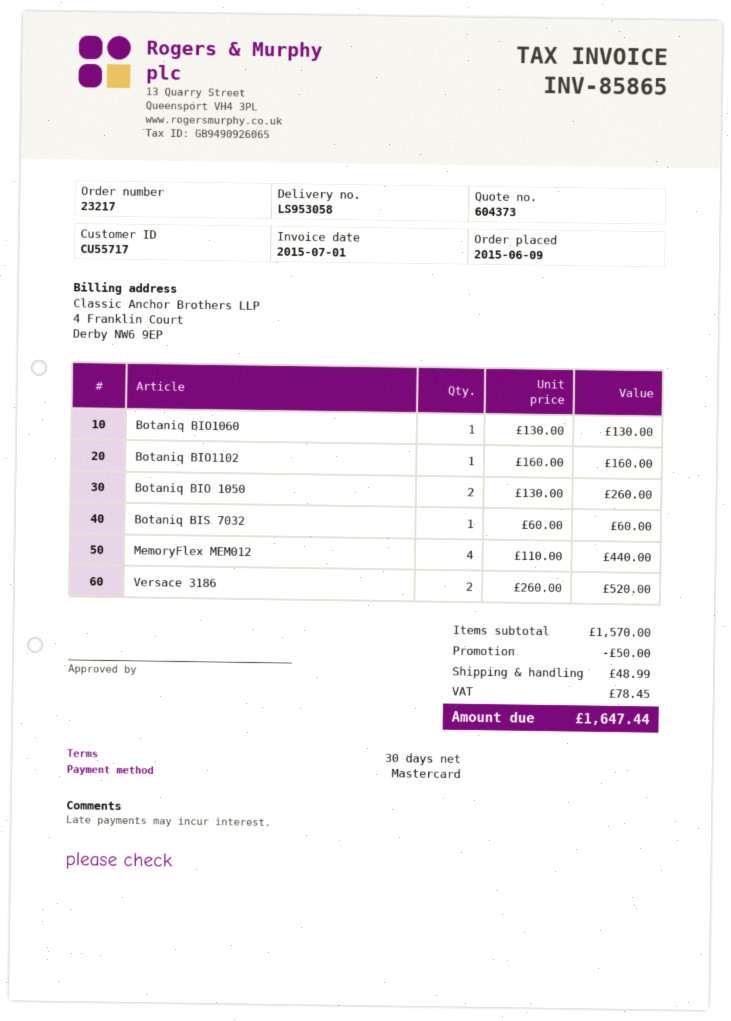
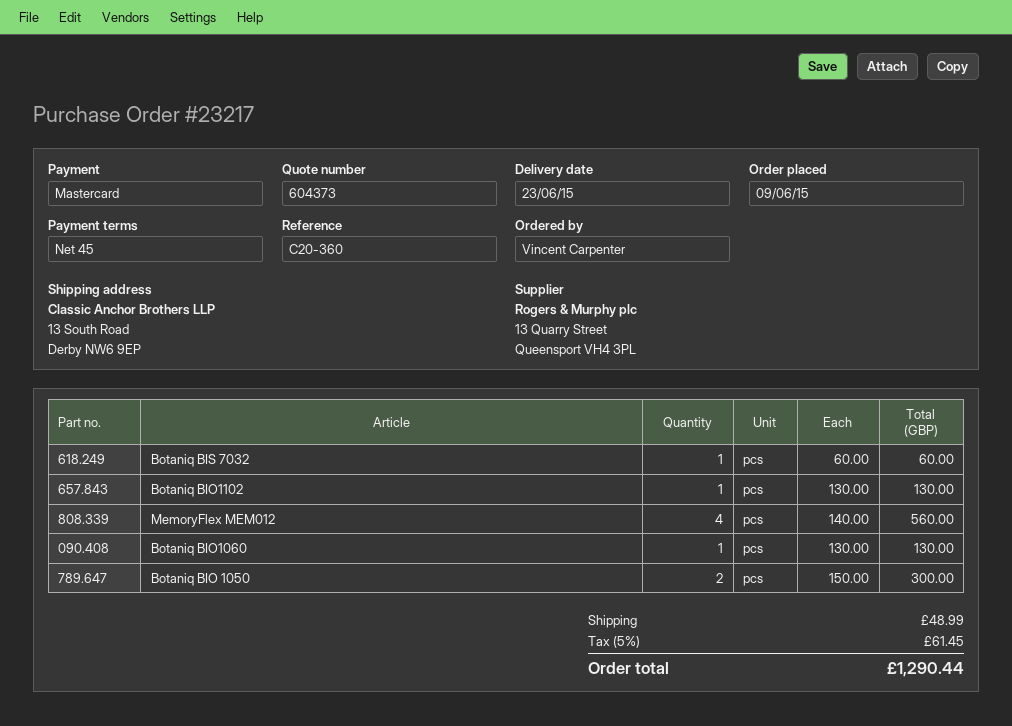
payment terms: 30 days -> 45 days
Botaniq BIO1102: 1 x 160.00 = 160.00 -> 1 x 130.00 = 130.00
Botaniq BIO 1050: 2 x 130.00 = 260.00 -> 2 x 150.00 = 300.00
MemoryFlex MEM012: 4 x 110.00 = 440.00 -> 4 x 140.00 = 560.00
Versace 3186: 2 x 260.00 = 520.00 -> none
discount: 50.00 -> none
tax: 78.45 -> 61.45
total: 1647.44 -> 1290.44

